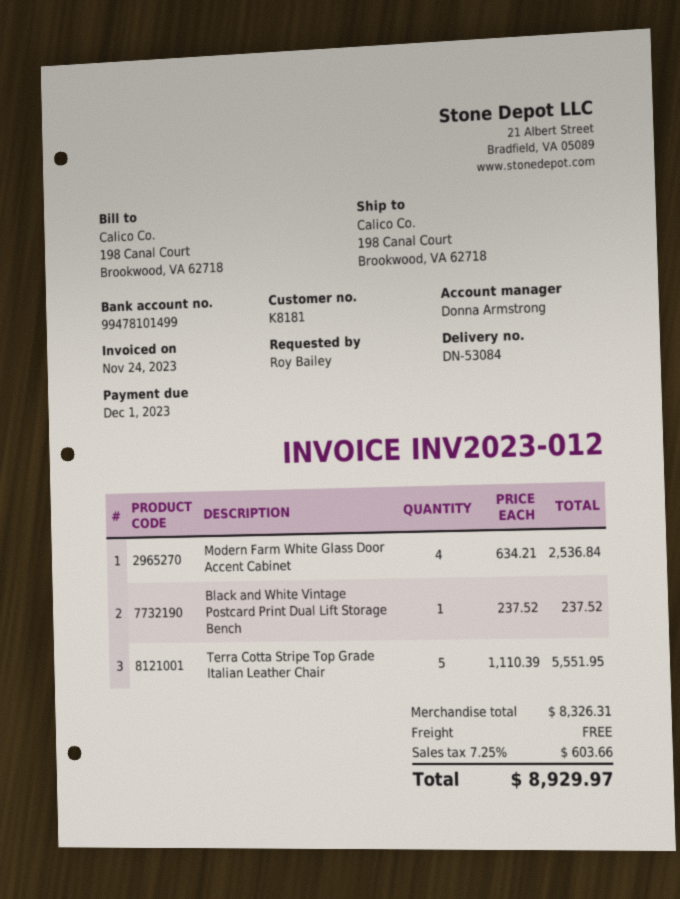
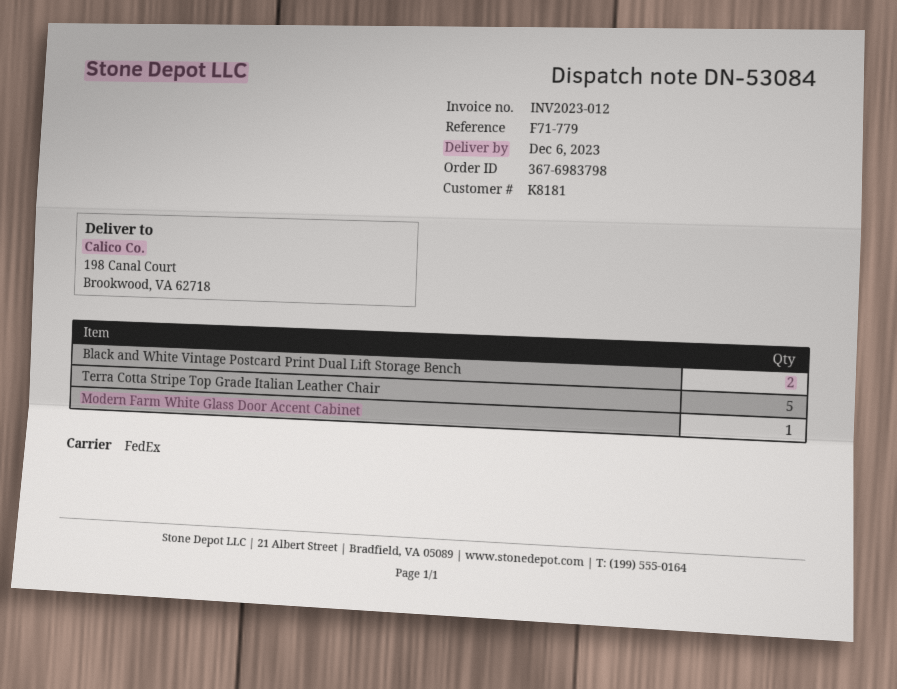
Modern Farm White Glass Door Accent Cabinet: 4 -> 1
Black and White Vintage Postcard Print Dual Lift Storage Bench: 1 -> 2

